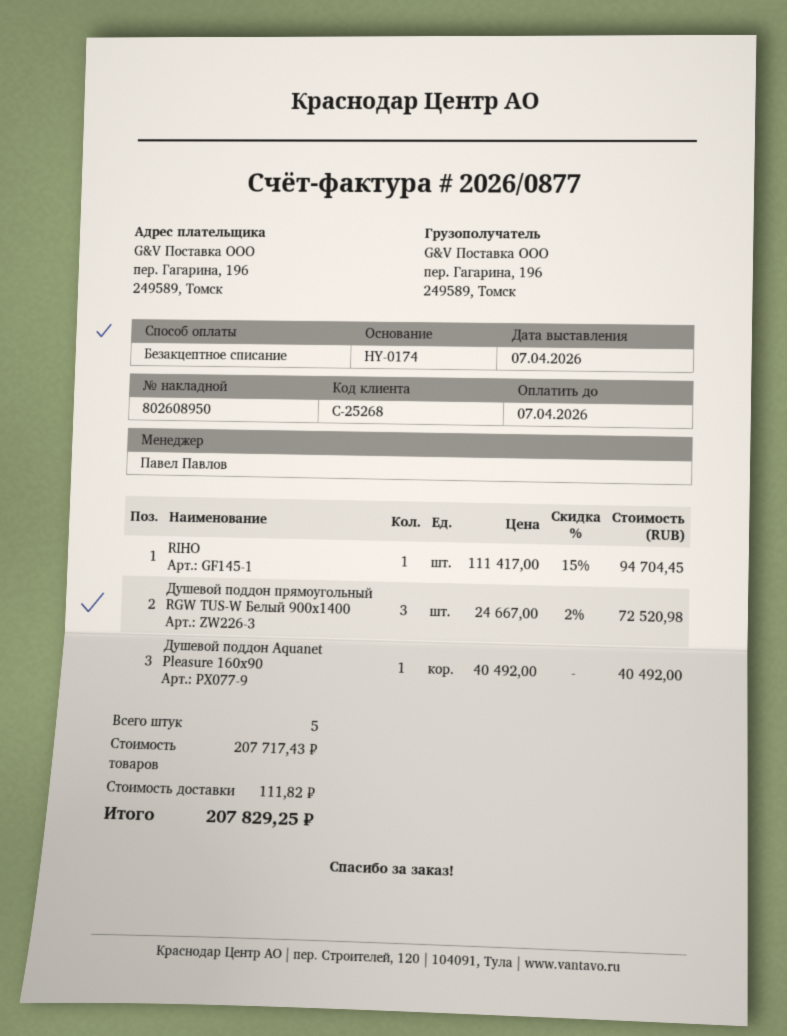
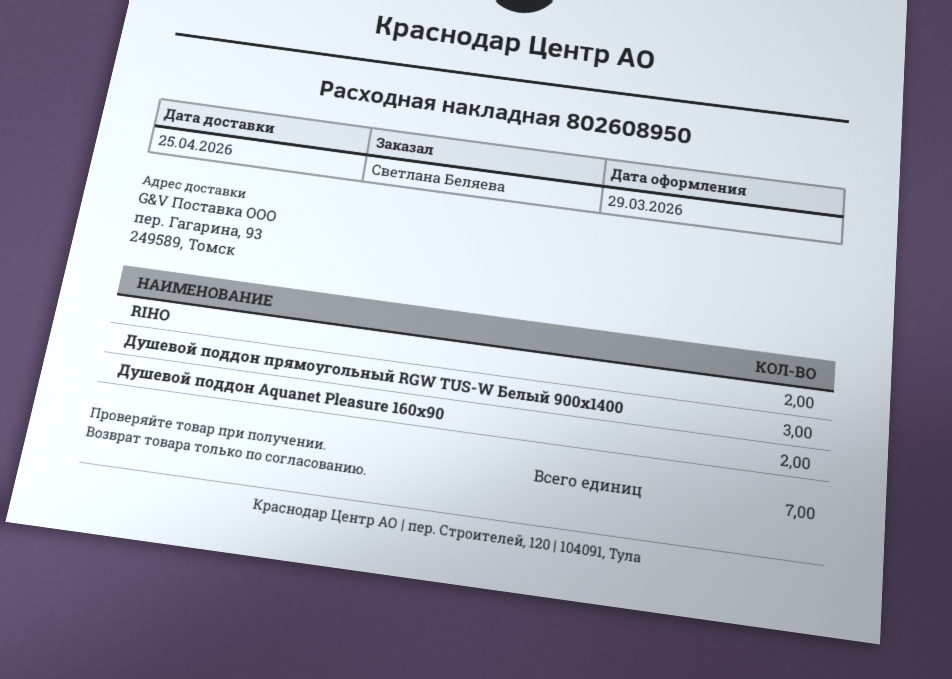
ship to: пер. Гагарина, 196, 249589, Томск -> пер. Гагарина, 93, 249589, Томск
RIHO: 1 -> 2
Душевой поддон Aquanet Pleasure 160x90: 1 -> 2
total quantity: 5 -> 7

